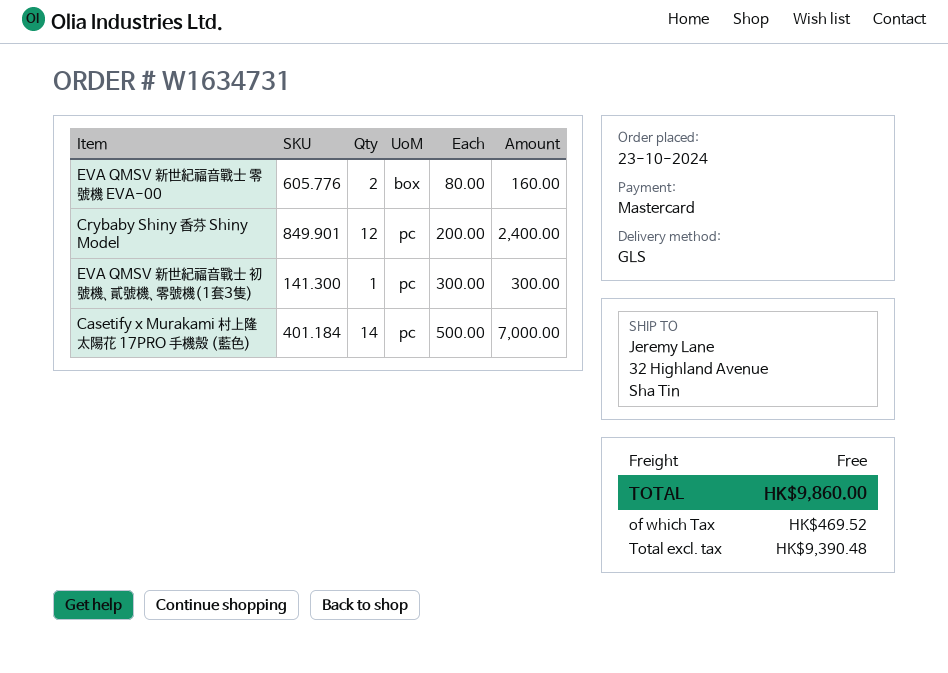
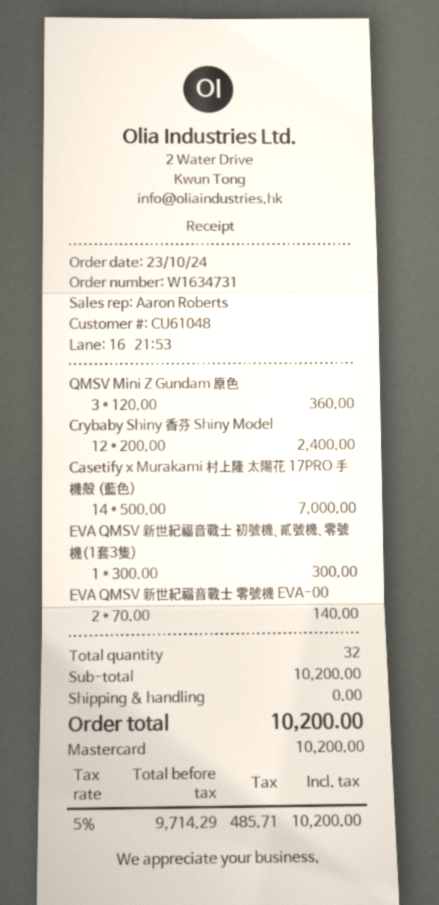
EVA QMSV 新世紀福音戰士 零號機 EVA-00: 2 x 80.00 = 160.00 -> 2 x 70.00 = 140.00
QMSV Mini Z Gundam 原色: none -> 3 x 120.00 = 360.00
net: 9390.48 -> 9714.29
tax: 469.52 -> 485.71
total: 9860.00 -> 10200.00

